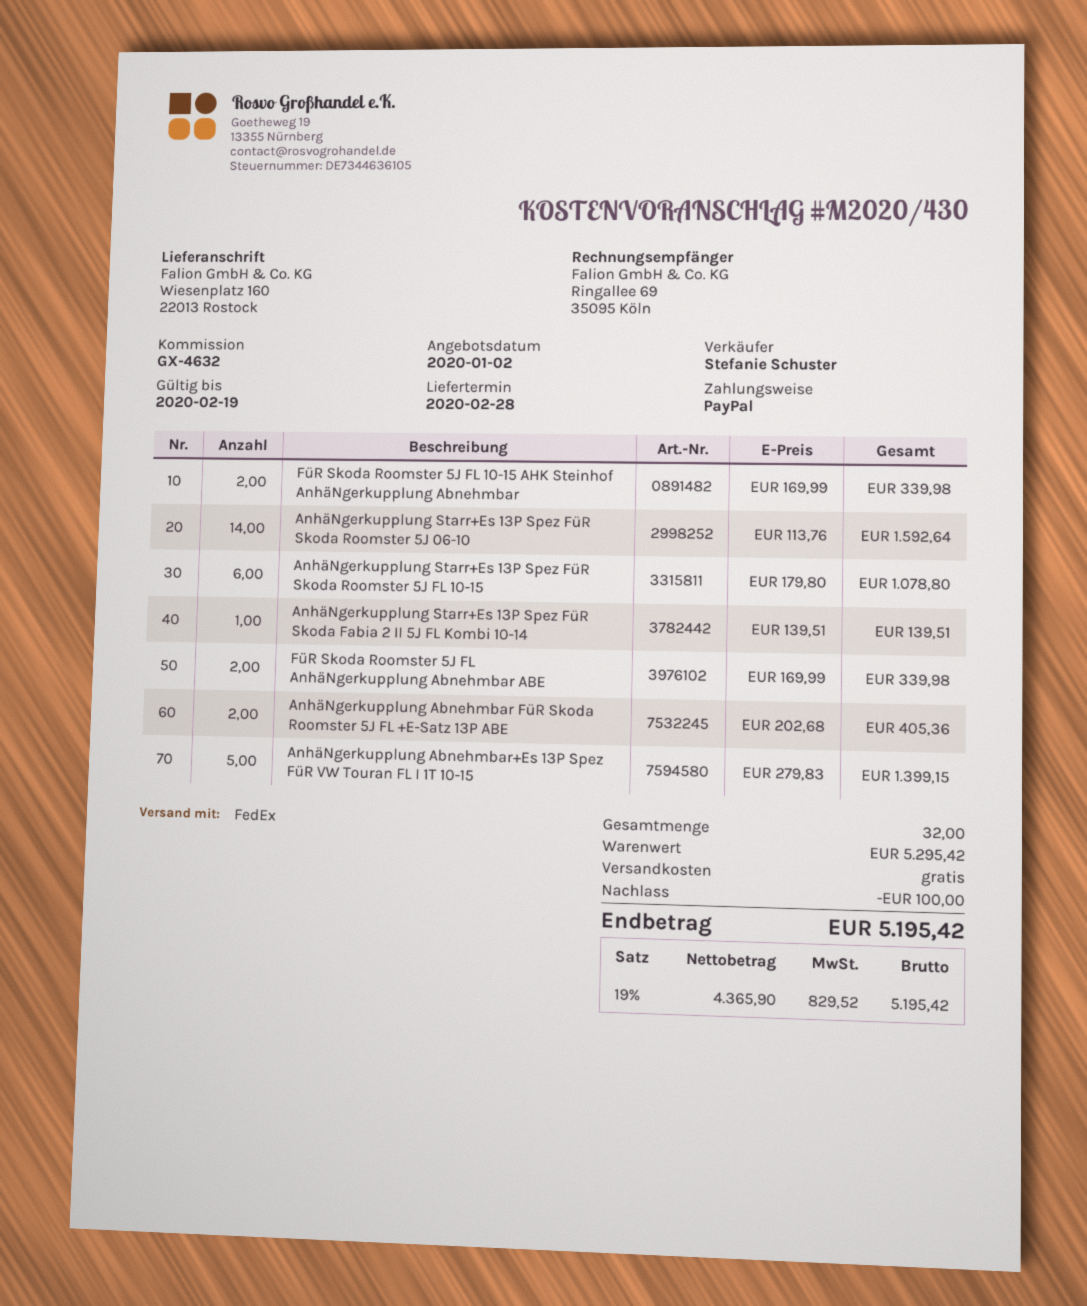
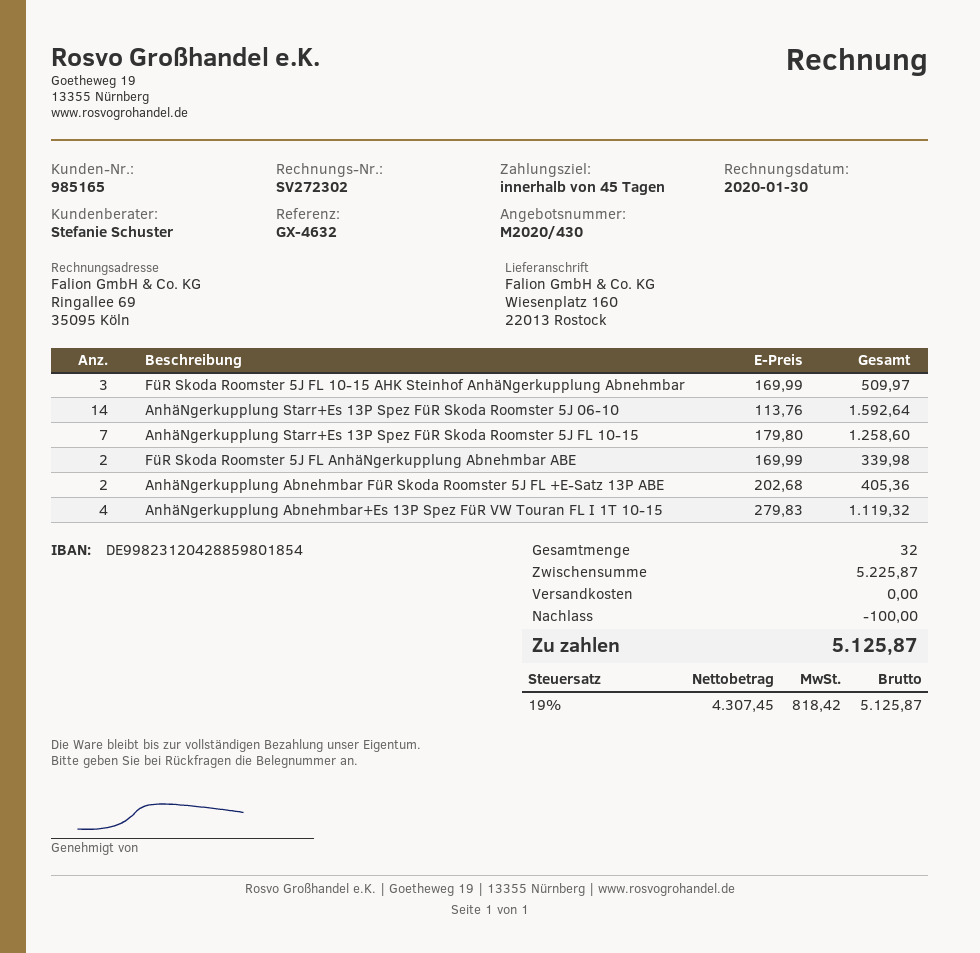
FüR Skoda Roomster 5J FL 10-15 AHK Steinhof AnhäNgerkupplung Abnehmbar: 2 x 169.99 = 339.98 -> 3 x 169.99 = 509.97
AnhäNgerkupplung Starr+Es 13P Spez FüR Skoda Roomster 5J FL 10-15: 6 x 179.80 = 1078.80 -> 7 x 179.80 = 1258.60
AnhäNgerkupplung Starr+Es 13P Spez FüR Skoda Fabia 2 II 5J FL Kombi 10-14: 1 x 139.51 = 139.51 -> none
AnhäNgerkupplung Abnehmbar+Es 13P Spez FüR VW Touran FL I 1T 10-15: 5 x 279.83 = 1399.15 -> 4 x 279.83 = 1119.32
subtotal: 5295.42 -> 5225.87
net: 4365.90 -> 4307.45
tax: 19% = 829.52 -> 19% = 818.42
total: 5195.42 -> 5125.87

